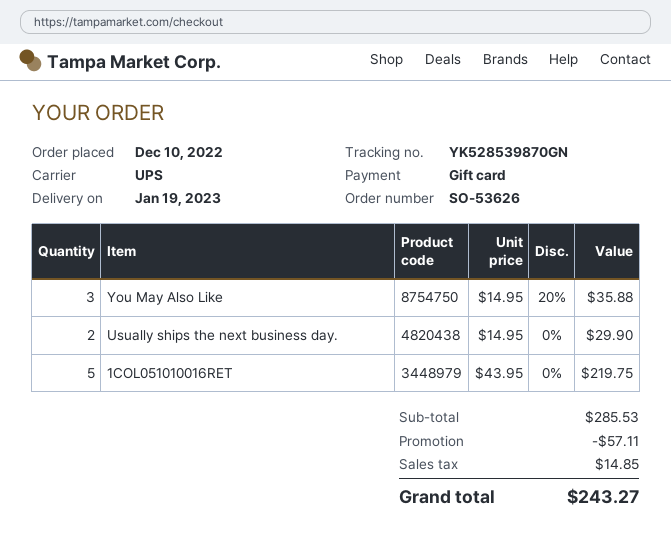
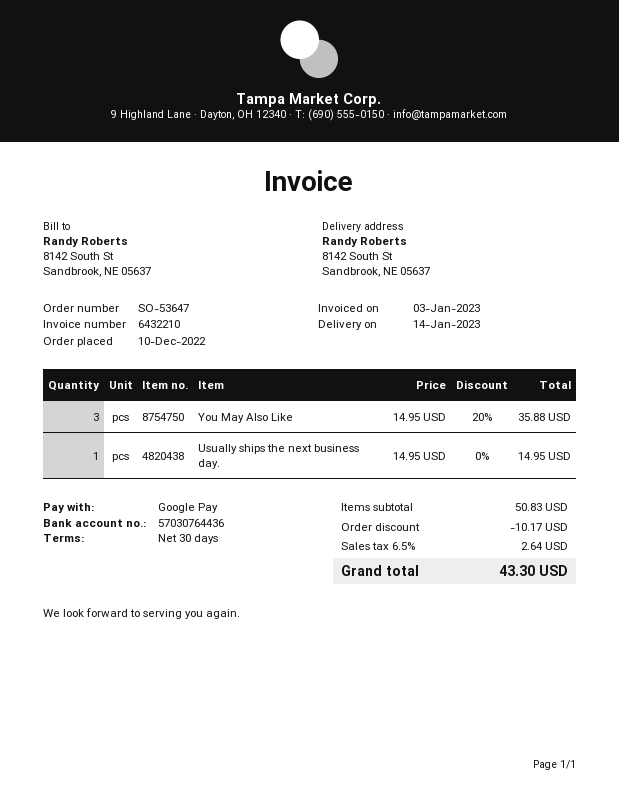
order number: SO-53626 -> SO-53647
delivery date: 2023-01-19 -> 2023-01-14
payment method: gift card -> Google Pay
Usually ships the next business day.: 2 x 14.95 = 29.90 -> 1 x 14.95 = 14.95
1COL051010016RET: 5 x 43.95 = 219.75 -> none
subtotal: 285.53 -> 50.83
discount: 57.11 -> 10.17
tax: 14.85 -> 2.64
total: 243.27 -> 43.30

